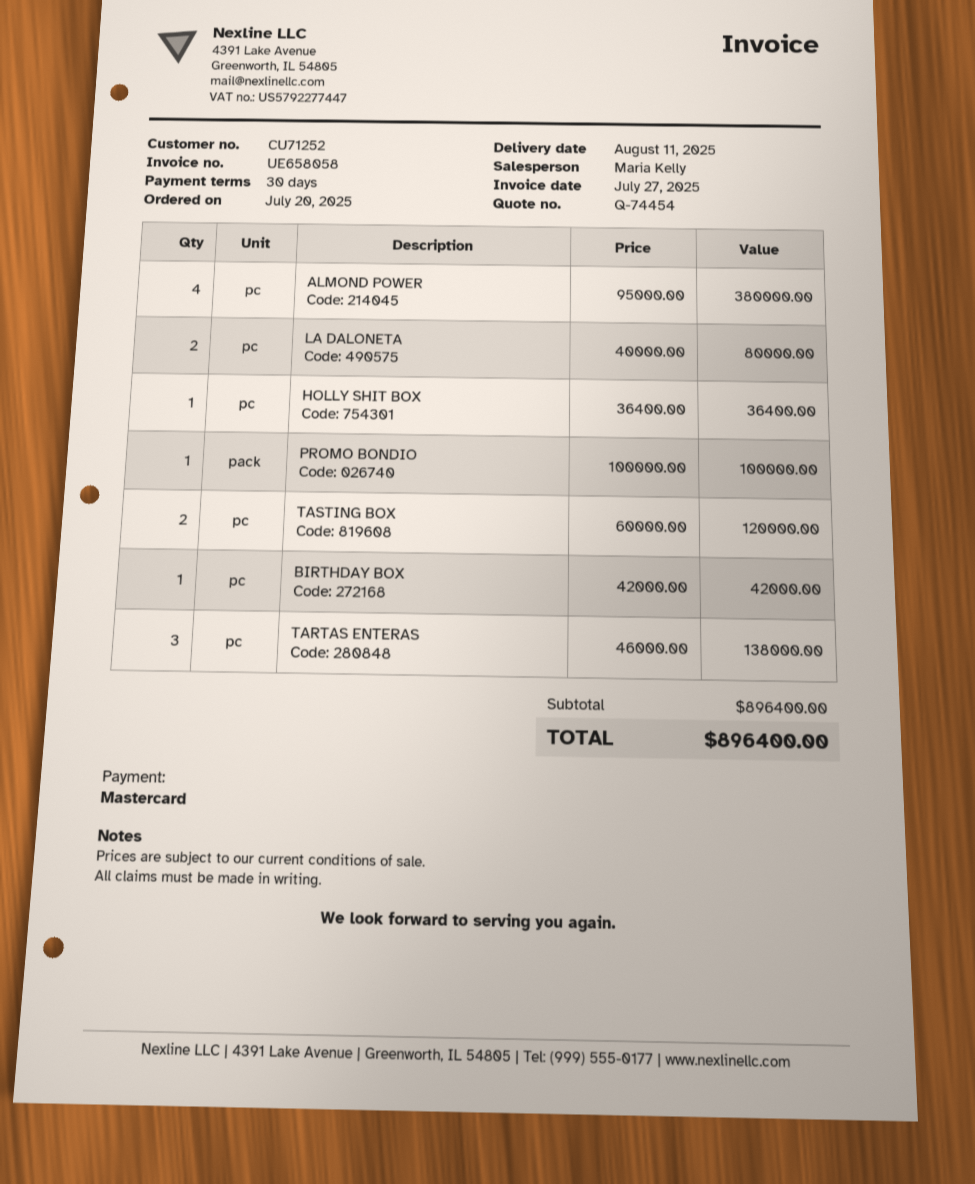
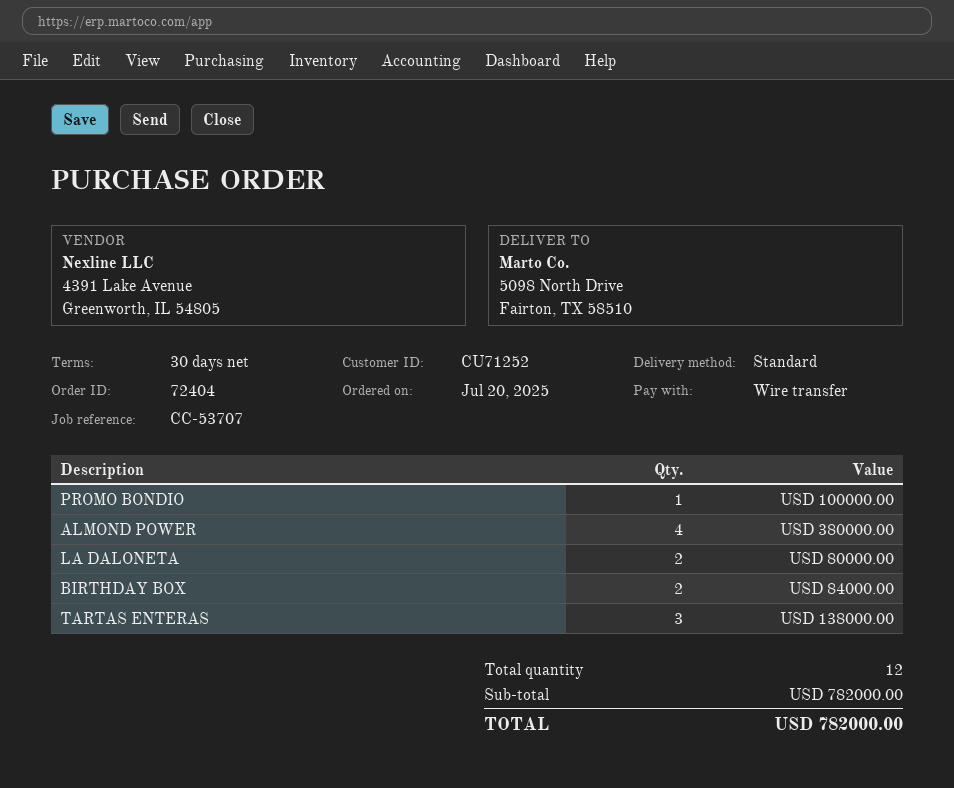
payment method: Mastercard -> bank transfer
HOLLY SHIT BOX: 1 for 36400.00 -> none
TASTING BOX: 2 for 120000.00 -> none
BIRTHDAY BOX: 1 for 42000.00 -> 2 for 84000.00
subtotal: 896400.00 -> 782000.00
total: 896400.00 -> 782000.00

